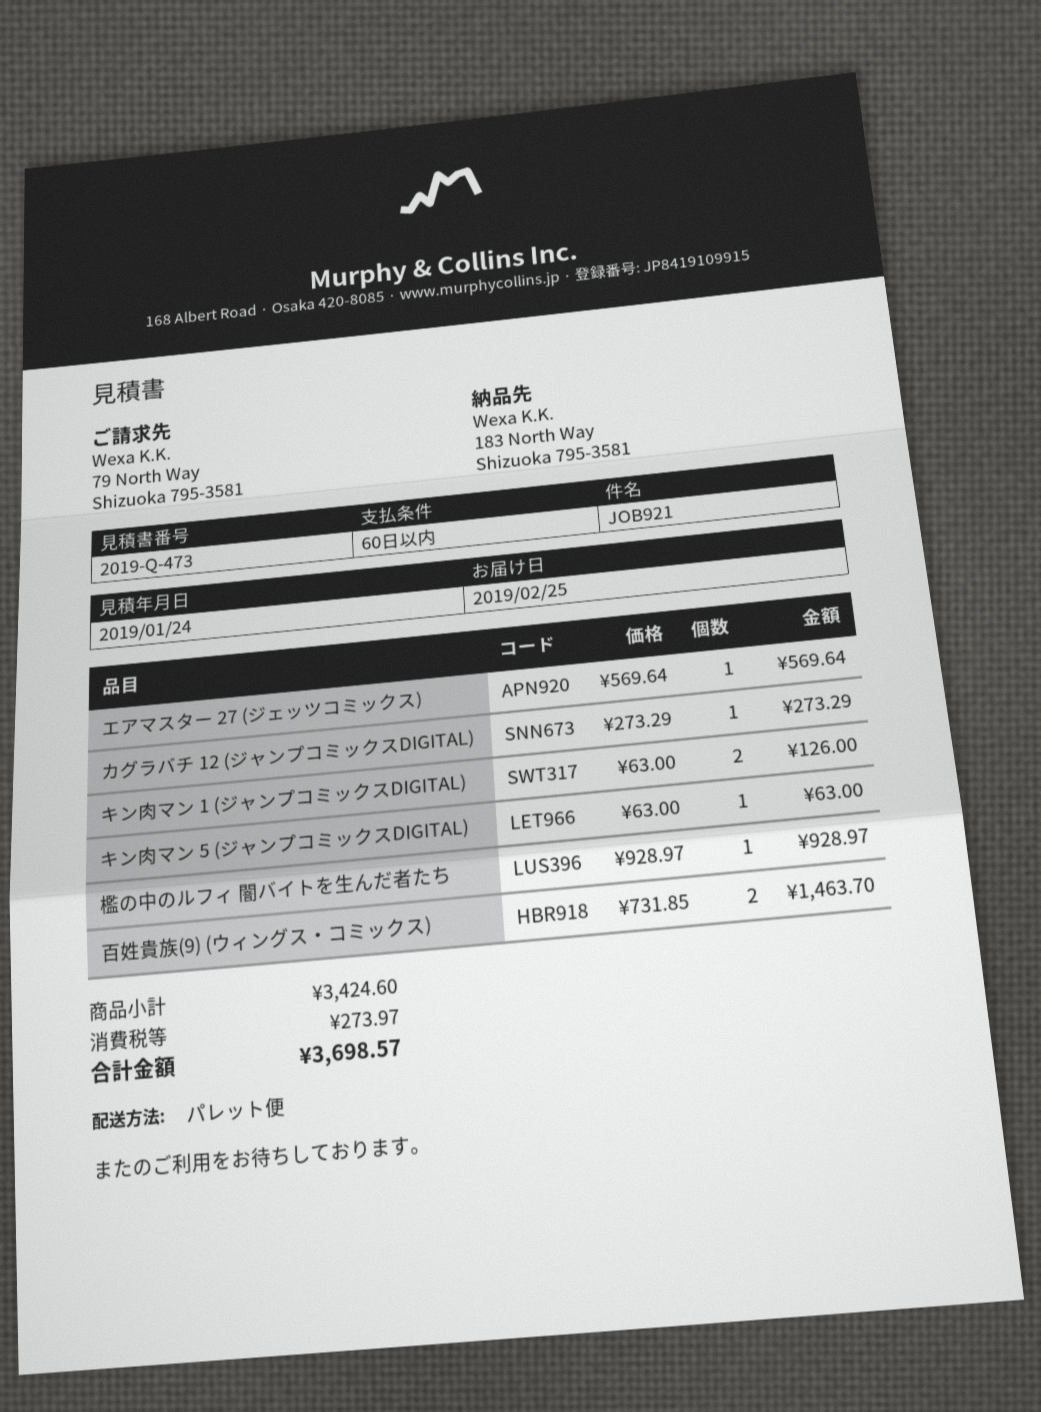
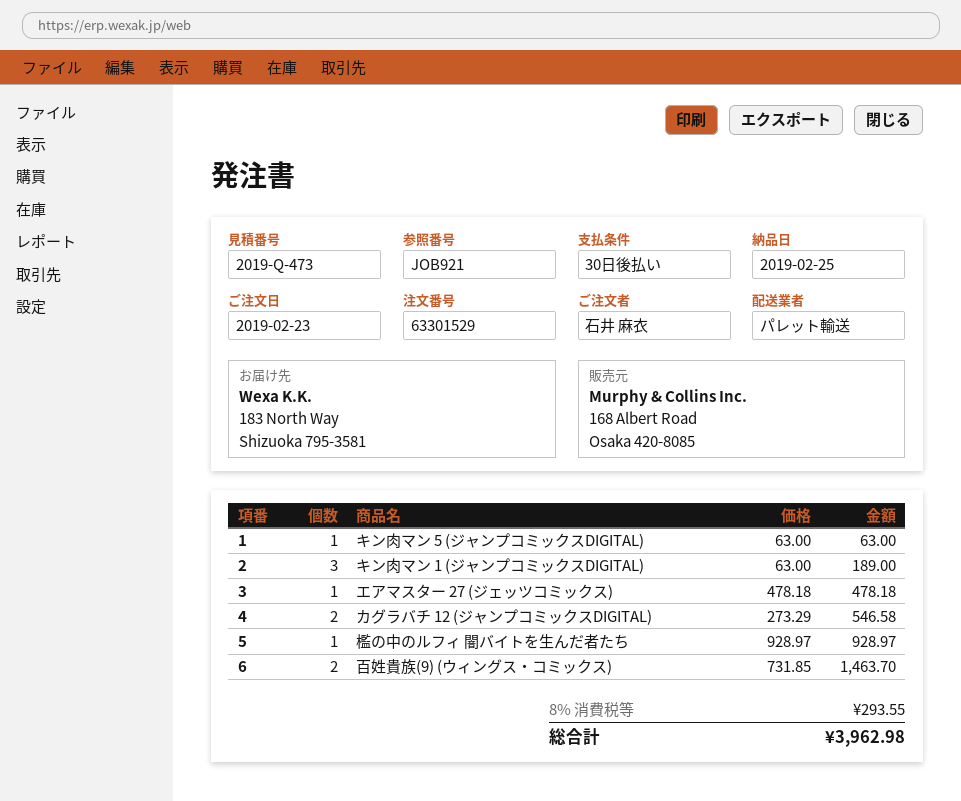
payment terms: 60 days -> 30 days
エアマスター 27 (ジェッツコミックス): 1 x 569.64 = 569.64 -> 1 x 478.18 = 478.18
カグラバチ 12 (ジャンプコミックスDIGITAL): 1 x 273.29 = 273.29 -> 2 x 273.29 = 546.58
キン肉マン 1 (ジャンプコミックスDIGITAL): 2 x 63.00 = 126.00 -> 3 x 63.00 = 189.00
tax: 273.97 -> 293.55
total: 3698.57 -> 3962.98

